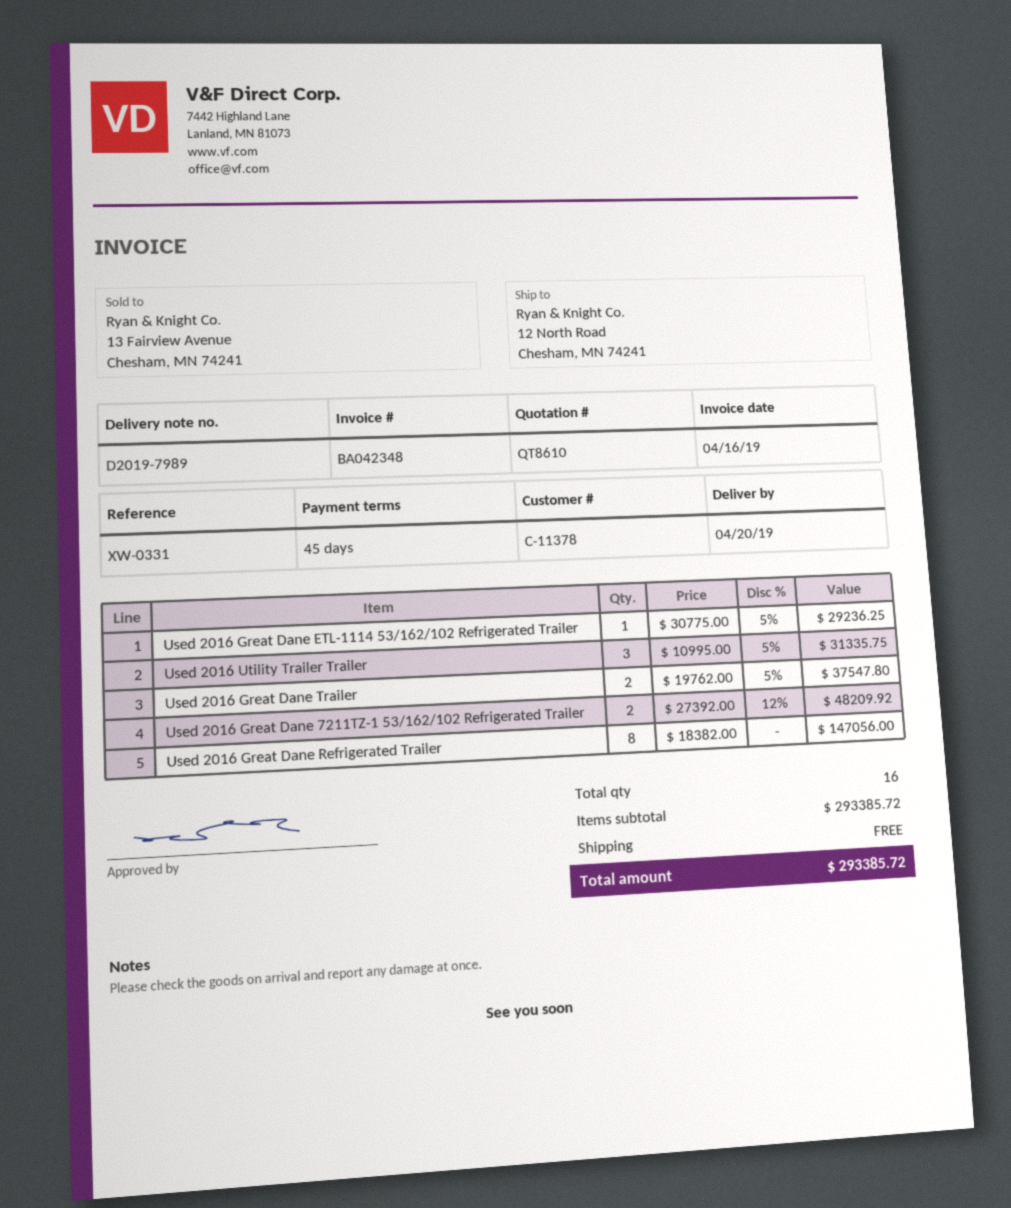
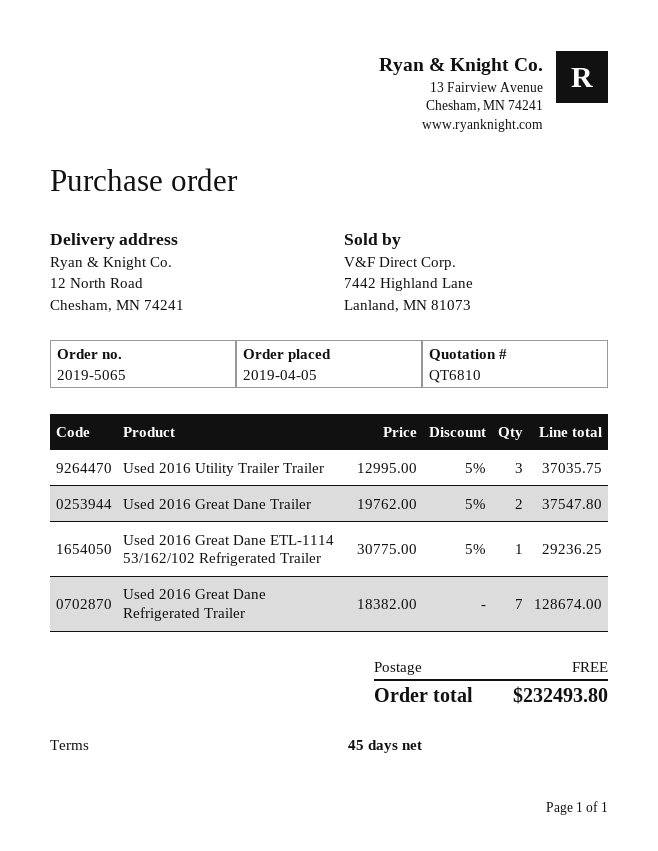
quote number: QT8610 -> QT6810
Used 2016 Utility Trailer Trailer: 3 x 10995.00 - 5% = 31335.75 -> 3 x 12995.00 - 5% = 37035.75
Used 2016 Great Dane 7211TZ-1 53/162/102 Refrigerated Trailer: 2 x 27392.00 - 12% = 48209.92 -> none
Used 2016 Great Dane Refrigerated Trailer: 8 x 18382.00 = 147056.00 -> 7 x 18382.00 = 128674.00
total: 293385.72 -> 232493.80

